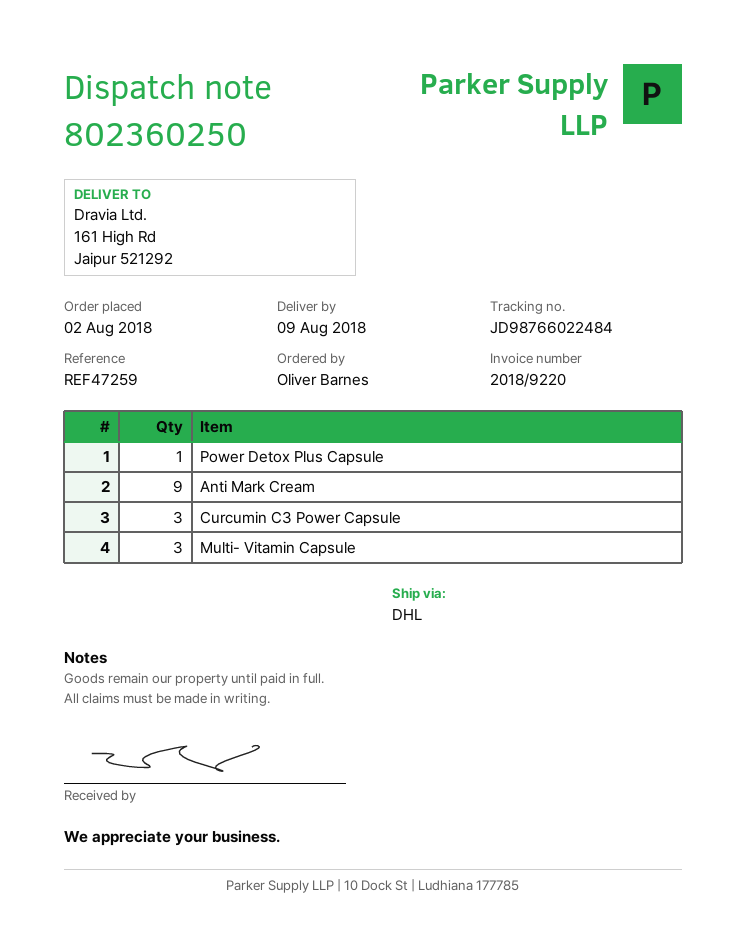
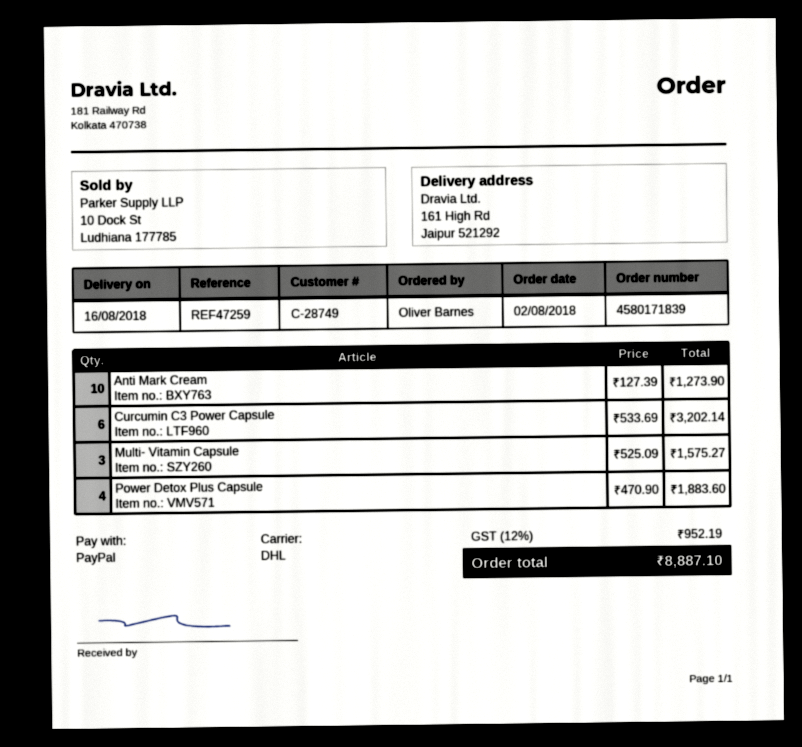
delivery date: 2018-08-09 -> 2018-08-16
Power Detox Plus Capsule: 1 -> 4
Anti Mark Cream: 9 -> 10
Curcumin C3 Power Capsule: 3 -> 6

